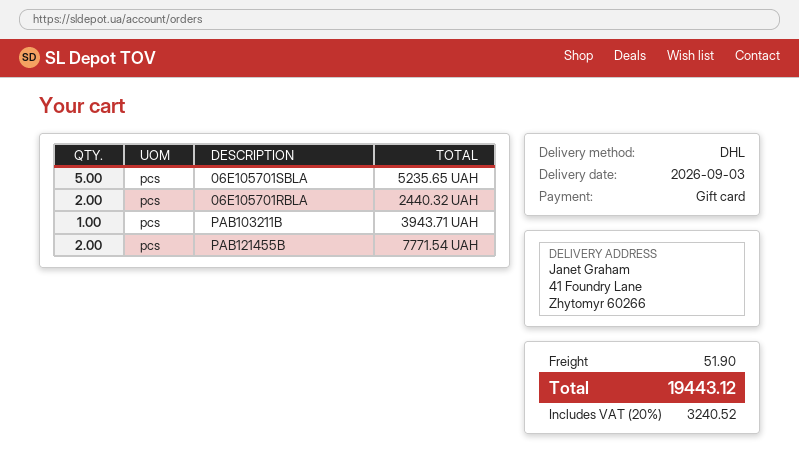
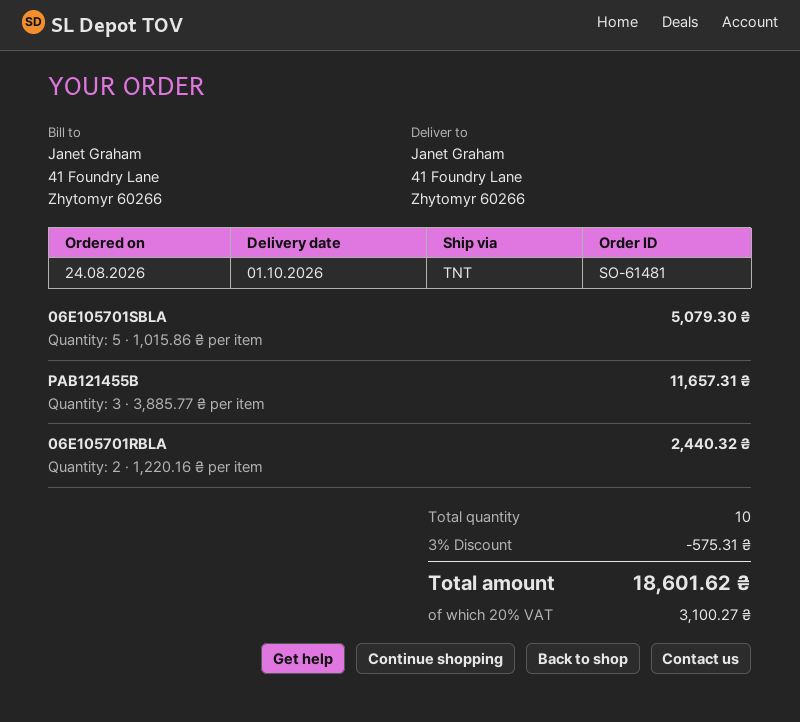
delivery date: 2026-09-03 -> 2026-10-01
shipping method: DHL -> TNT
06E105701SBLA: 5 for 5235.65 -> 5 for 5079.30
PAB103211B: 1 for 3943.71 -> none
PAB121455B: 2 for 7771.54 -> 3 for 11657.31
discount: none -> 3% = 575.31
shipping: 51.90 -> none
tax: 20% = 3240.52 -> 20% = 3100.27
total: 19443.12 -> 18601.62

